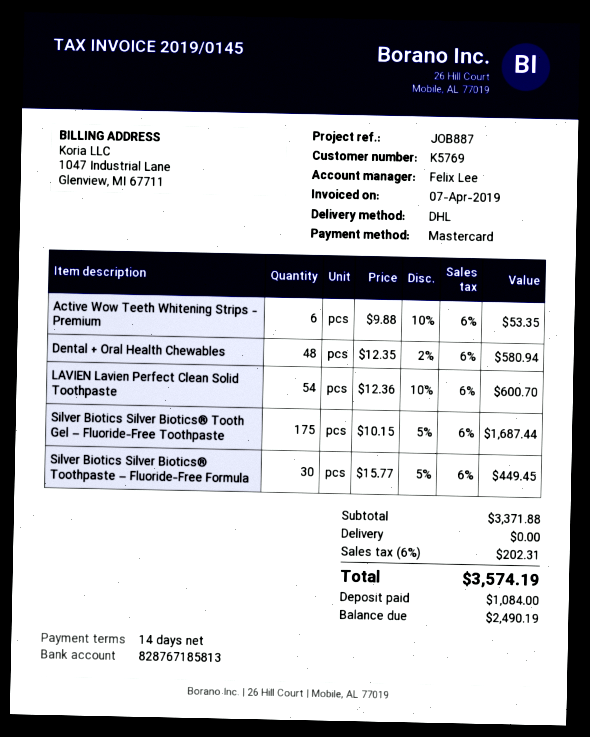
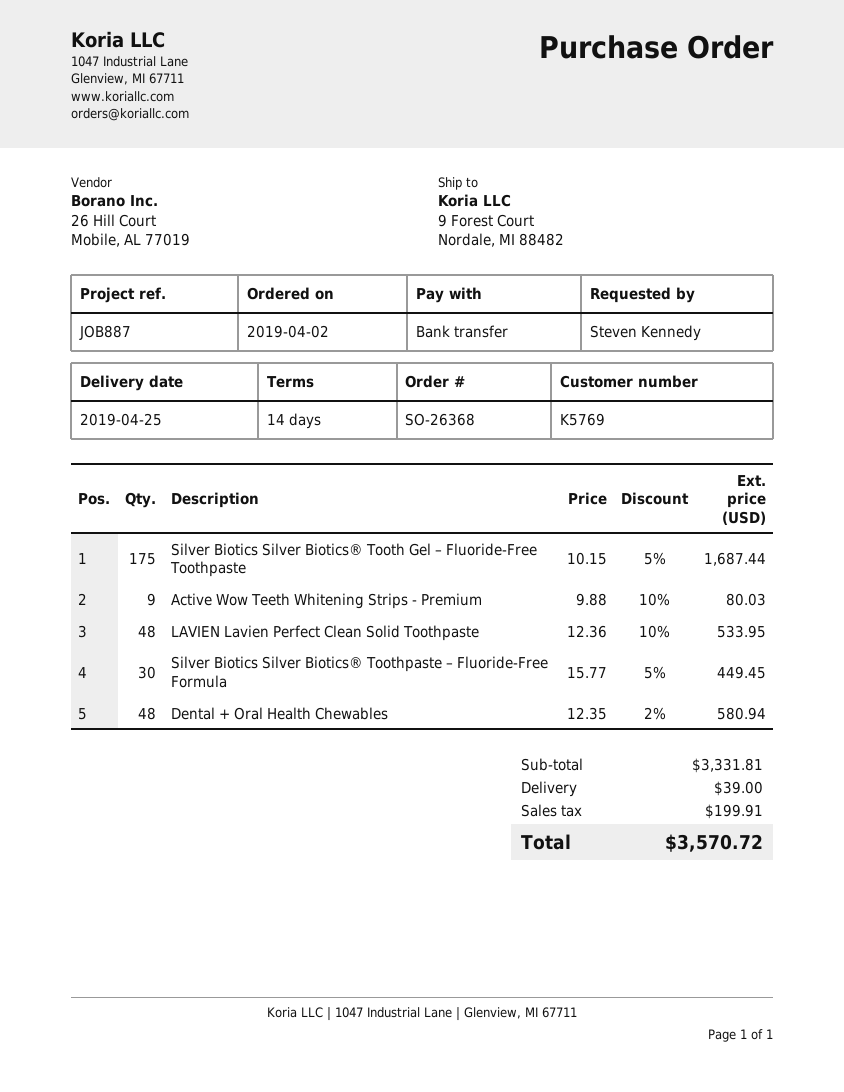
payment method: Mastercard -> bank transfer
Active Wow Teeth Whitening Strips - Premium: 6 x 9.88 - 10% = 53.35 -> 9 x 9.88 - 10% = 80.03
LAVIEN Lavien Perfect Clean Solid Toothpaste: 54 x 12.36 - 10% = 600.70 -> 48 x 12.36 - 10% = 533.95
subtotal: 3371.88 -> 3331.81
shipping: 0.00 -> 39.00
tax: 202.31 -> 199.91
total: 3574.19 -> 3570.72

